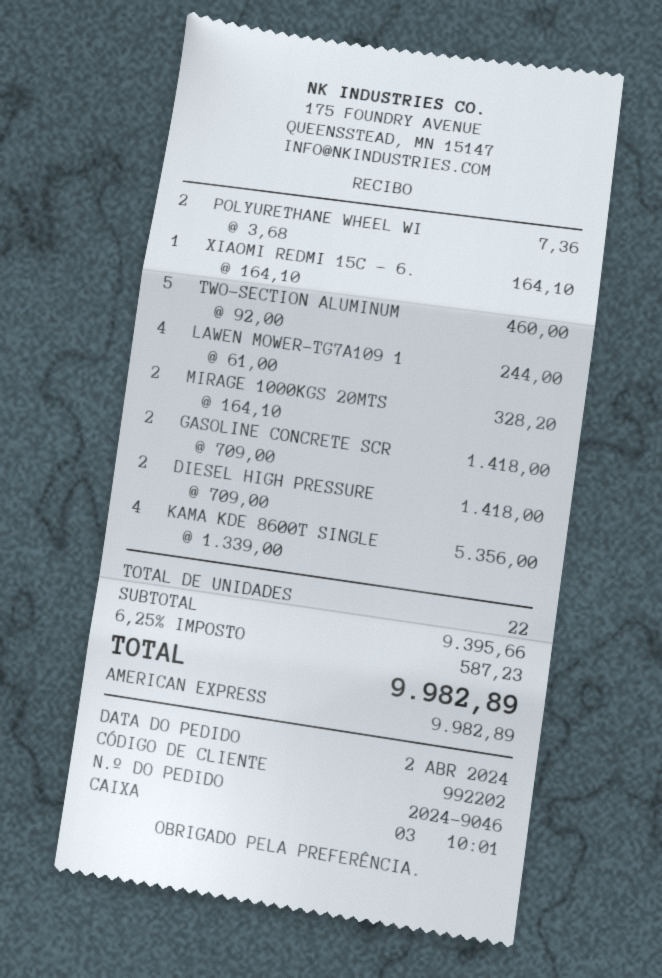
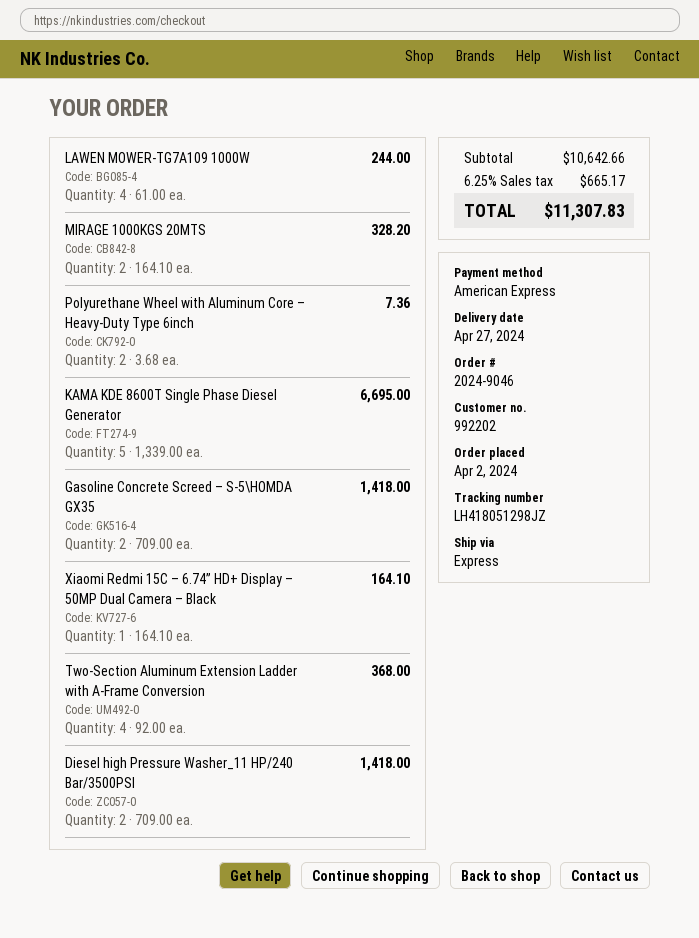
TWO-SECTION ALUMINUM: 5 x 92.00 = 460.00 -> 4 x 92.00 = 368.00
KAMA KDE 8600T SINGLE: 4 x 1339.00 = 5356.00 -> 5 x 1339.00 = 6695.00
subtotal: 9395.66 -> 10642.66
tax: 6.25% = 587.23 -> 6.25% = 665.17
total: 9982.89 -> 11307.83

